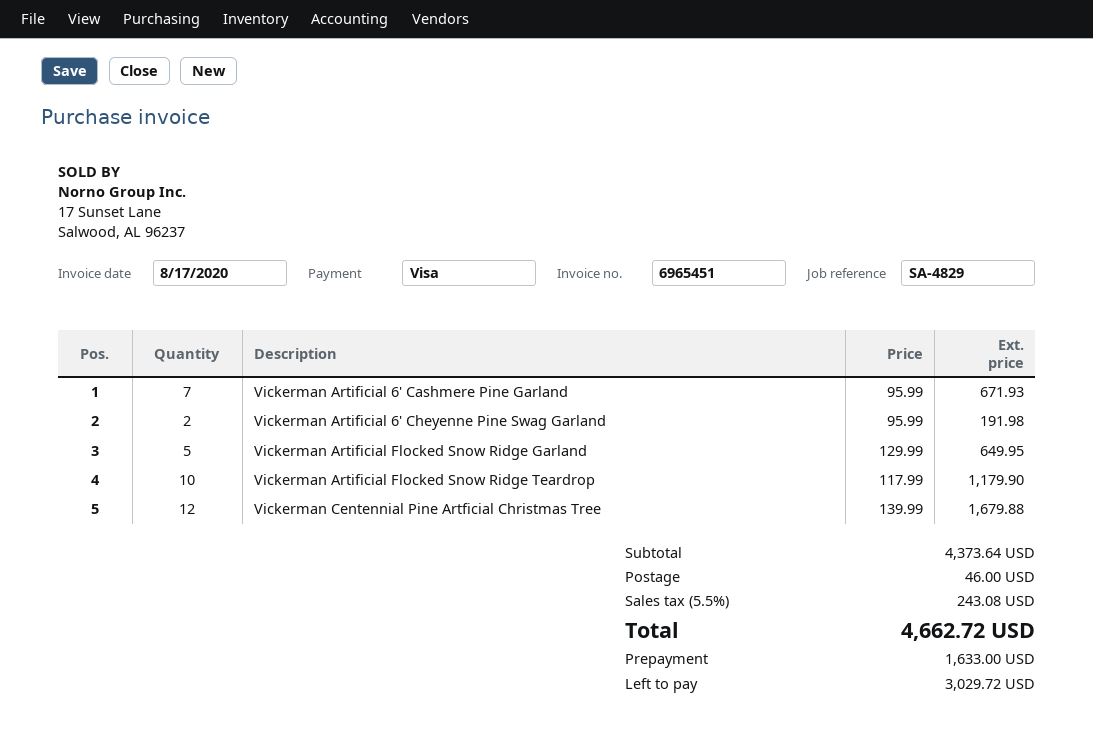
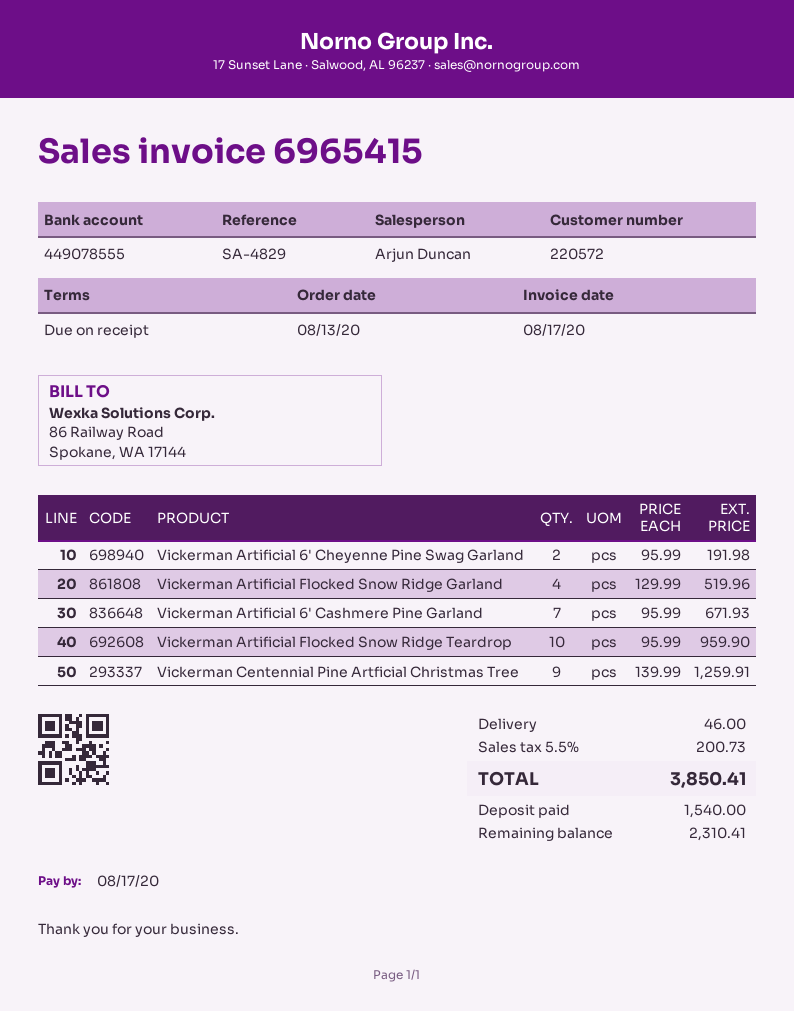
invoice number: 6965451 -> 6965415
Vickerman Artificial Flocked Snow Ridge Garland: 5 x 129.99 = 649.95 -> 4 x 129.99 = 519.96
Vickerman Artificial Flocked Snow Ridge Teardrop: 10 x 117.99 = 1179.90 -> 10 x 95.99 = 959.90
Vickerman Centennial Pine Artficial Christmas Tree: 12 x 139.99 = 1679.88 -> 9 x 139.99 = 1259.91
tax: 5.5% = 243.08 -> 5.5% = 200.73
total: 4662.72 -> 3850.41
deposit: 1633.00 -> 1540.00
balance: 3029.72 -> 2310.41

